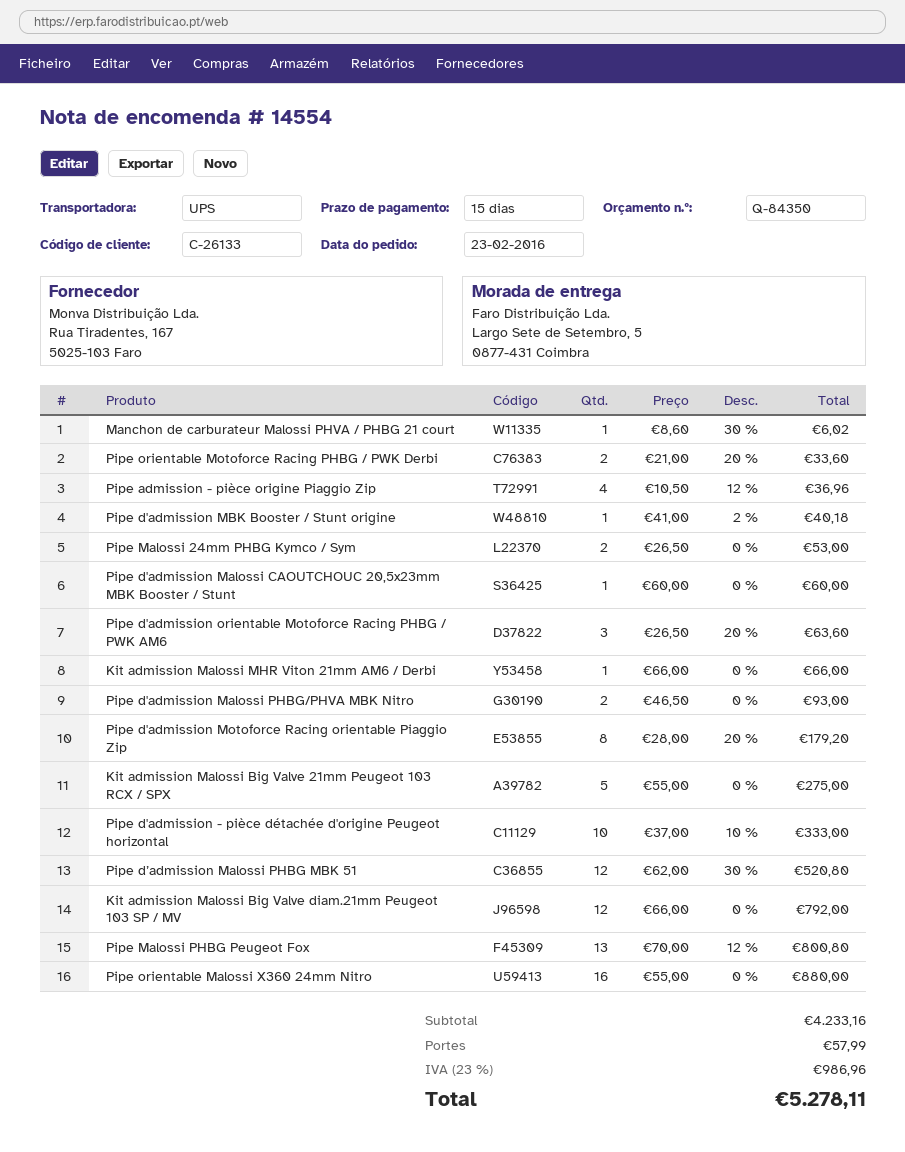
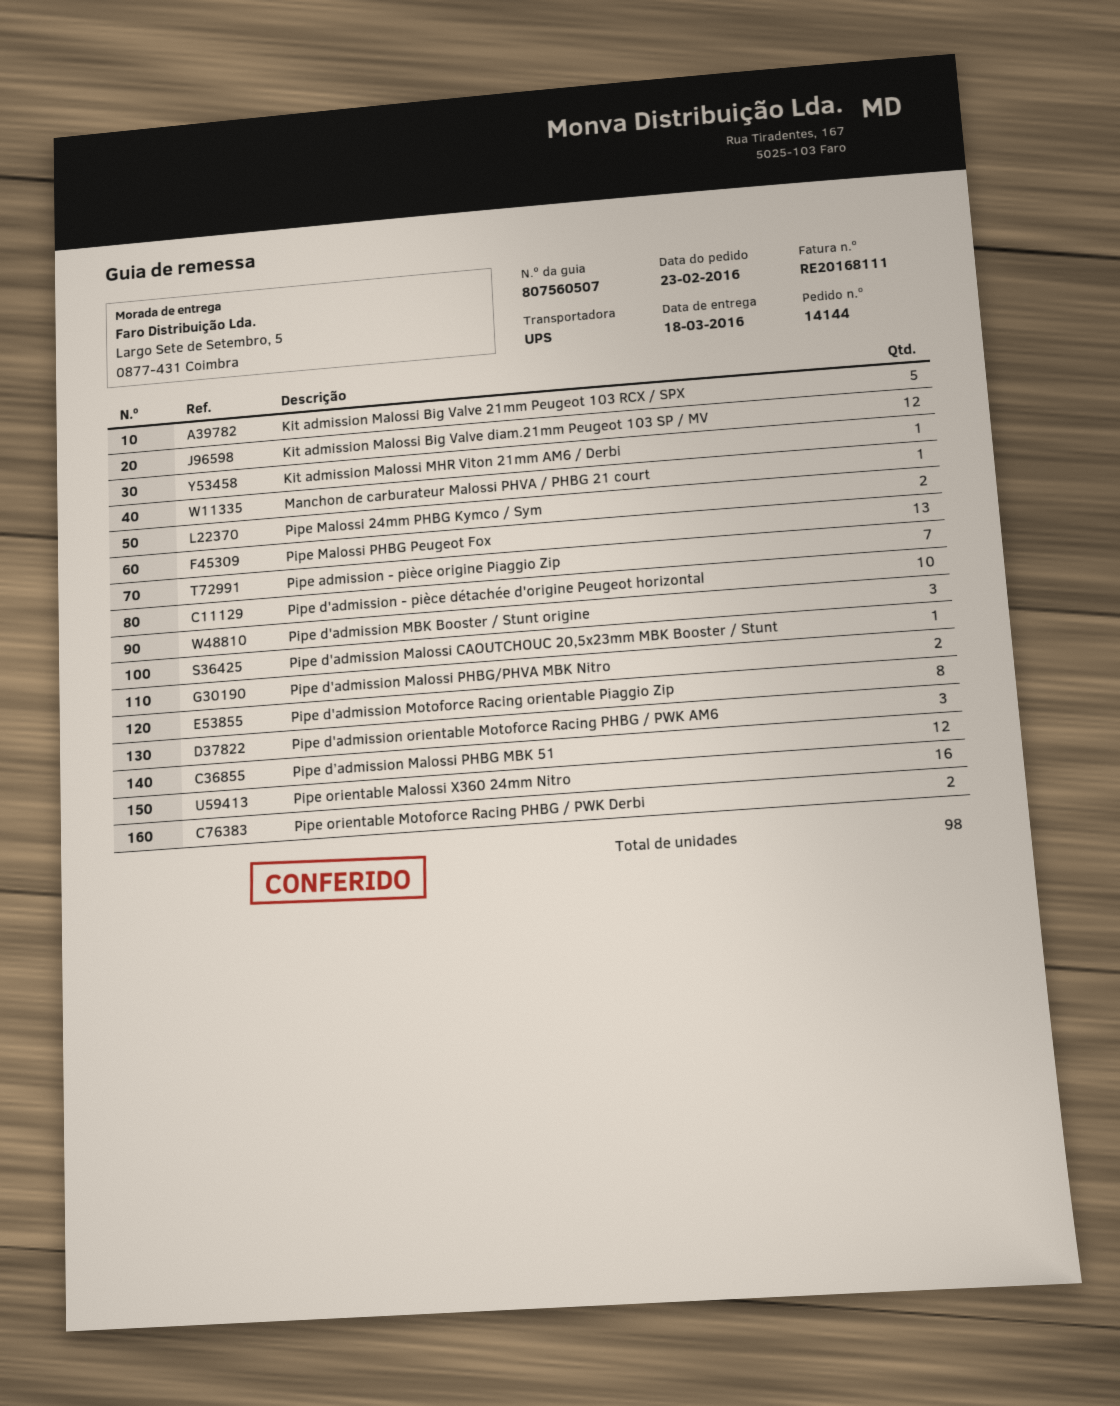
order number: 14554 -> 14144
Pipe admission - pièce origine Piaggio Zip: 4 -> 7
Pipe d'admission MBK Booster / Stunt origine: 1 -> 3

